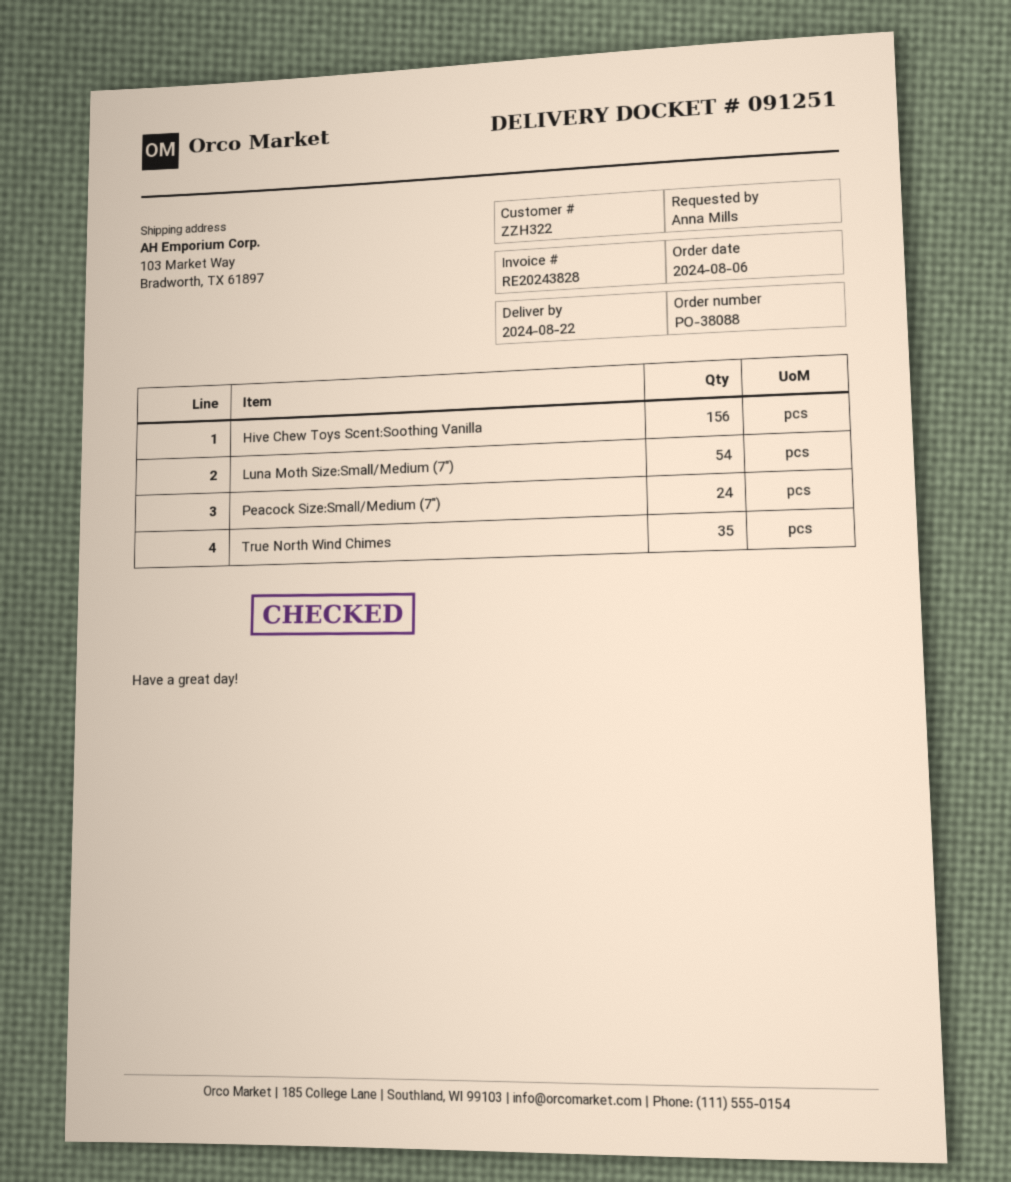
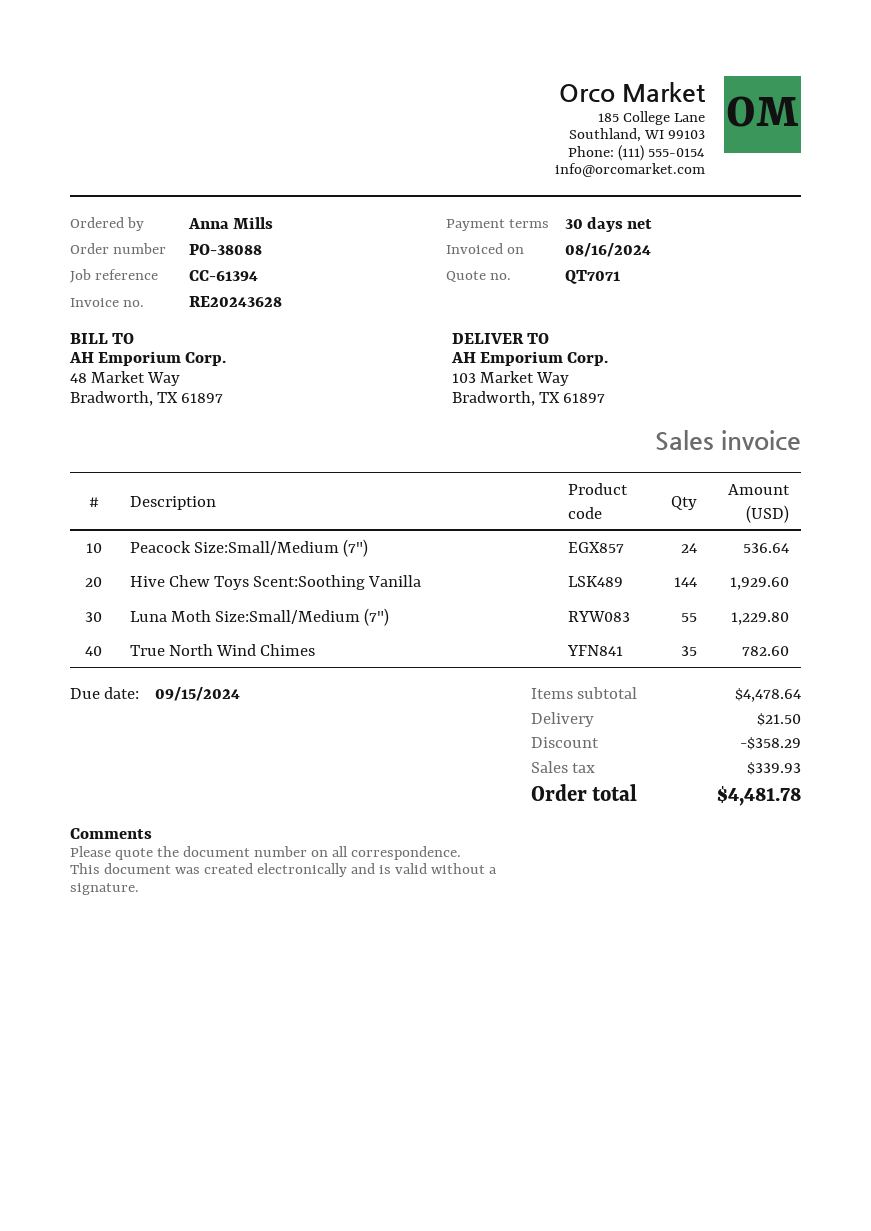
invoice number: RE20243828 -> RE20243628
Hive Chew Toys Scent:Soothing Vanilla: 156 -> 144
Luna Moth Size:Small/Medium (7"): 54 -> 55

